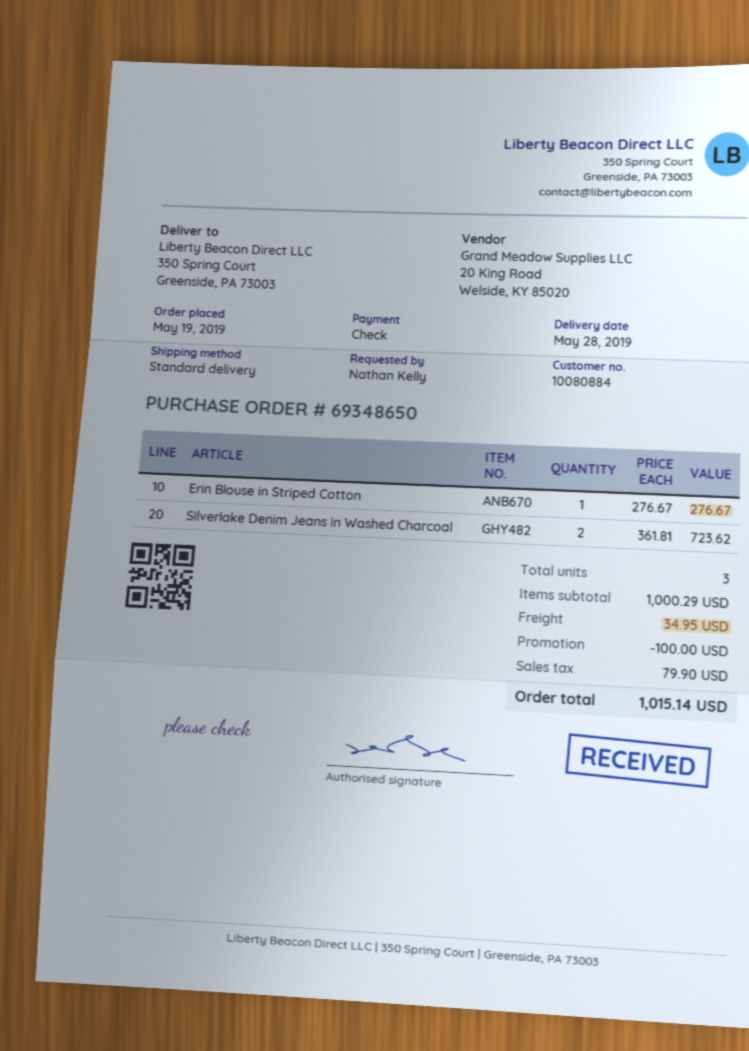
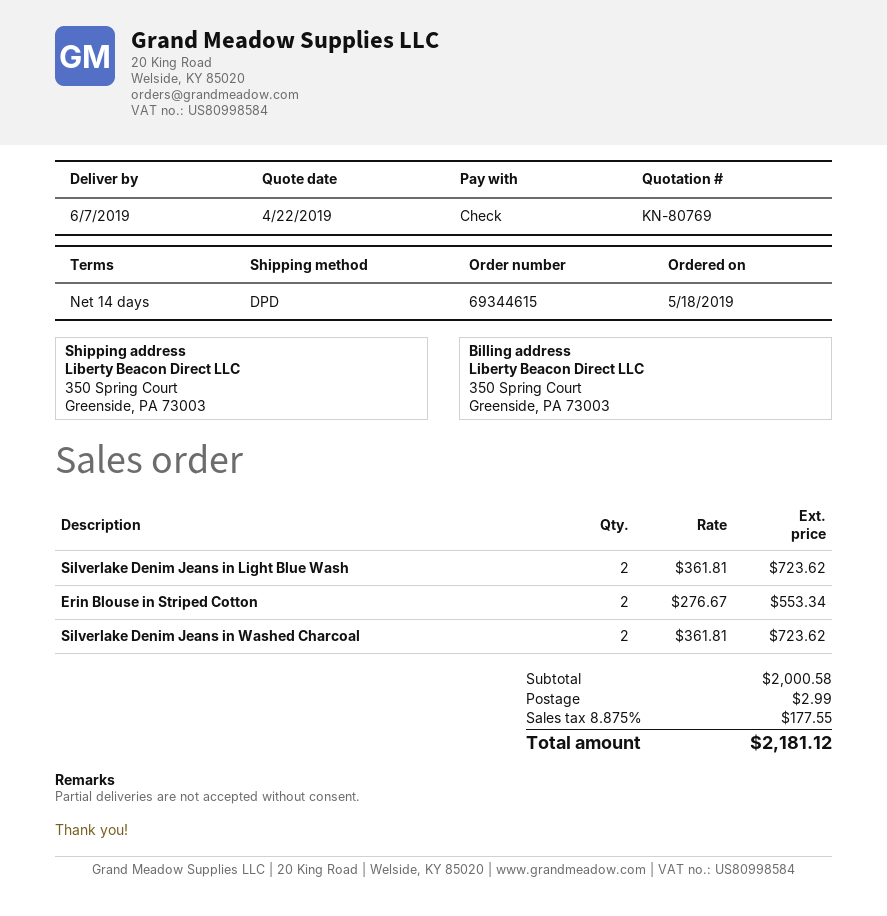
order number: 69348650 -> 69344615
order date: 2019-05-19 -> 2019-05-18
delivery date: 2019-05-28 -> 2019-06-07
shipping method: standard -> DPD
Erin Blouse in Striped Cotton: 1 x 276.67 = 276.67 -> 2 x 276.67 = 553.34
Silverlake Denim Jeans in Light Blue Wash: none -> 2 x 361.81 = 723.62
subtotal: 1000.29 -> 2000.58
discount: 100.00 -> none
shipping: 34.95 -> 2.99
tax: 79.90 -> 177.55
total: 1015.14 -> 2181.12

